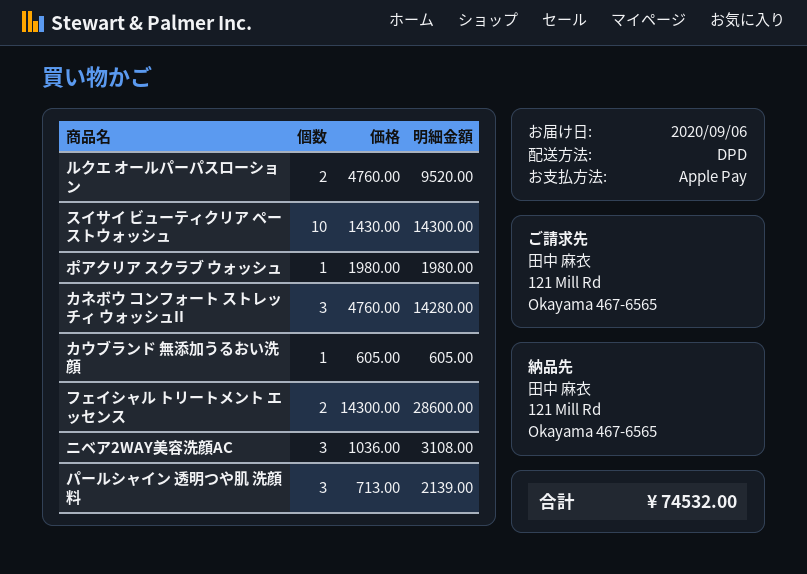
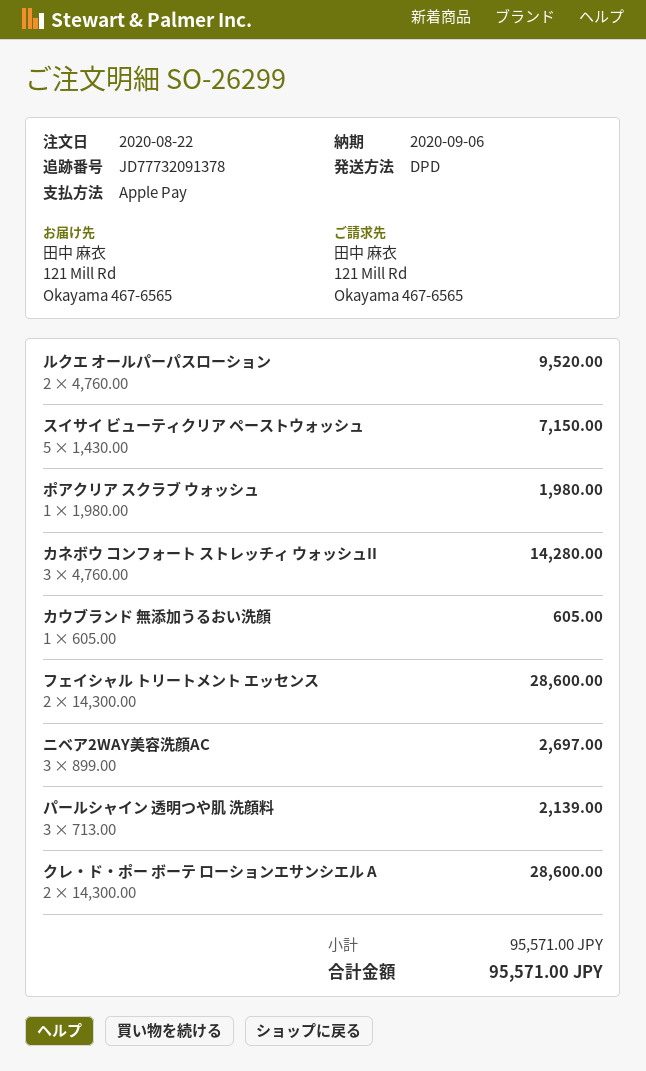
スイサイ ビューティクリア ペーストウォッシュ: 10 x 1430.00 = 14300.00 -> 5 x 1430.00 = 7150.00
ニベア2WAY美容洗顔AC: 3 x 1036.00 = 3108.00 -> 3 x 899.00 = 2697.00
クレ・ド・ポー ボーテ ローションエサンシエル A: none -> 2 x 14300.00 = 28600.00
total: 74532.00 -> 95571.00

